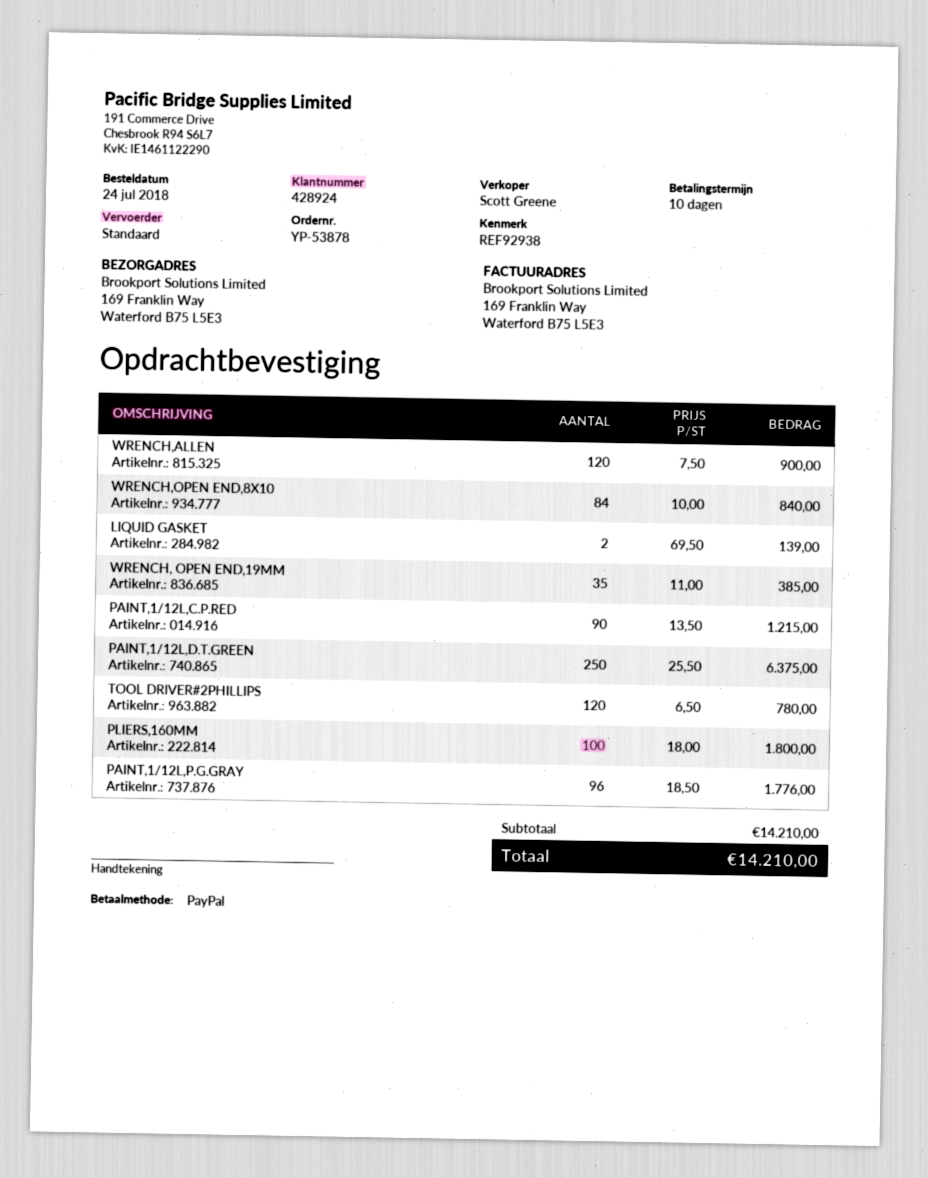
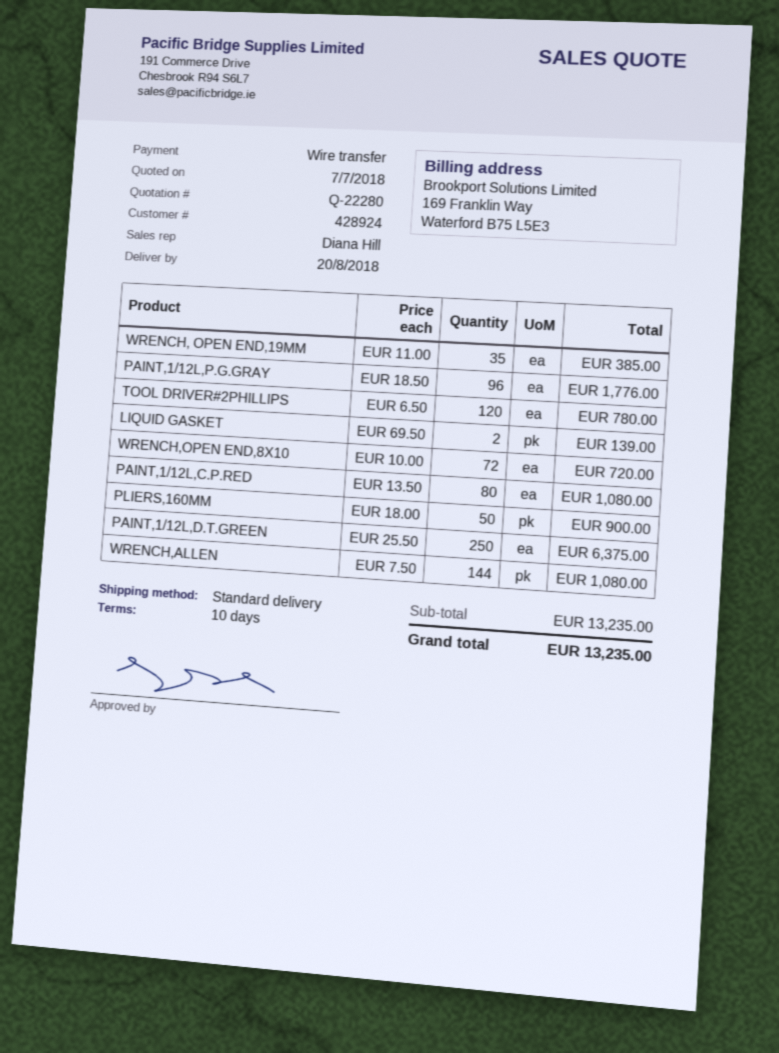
sales rep: Scott Greene -> Diana Hill
payment method: PayPal -> bank transfer
WRENCH,ALLEN: 120 x 7.50 = 900.00 -> 144 x 7.50 = 1080.00
WRENCH,OPEN END,8X10: 84 x 10.00 = 840.00 -> 72 x 10.00 = 720.00
PAINT,1/12L,C.P.RED: 90 x 13.50 = 1215.00 -> 80 x 13.50 = 1080.00
PLIERS,160MM: 100 x 18.00 = 1800.00 -> 50 x 18.00 = 900.00
subtotal: 14210.00 -> 13235.00
total: 14210.00 -> 13235.00

